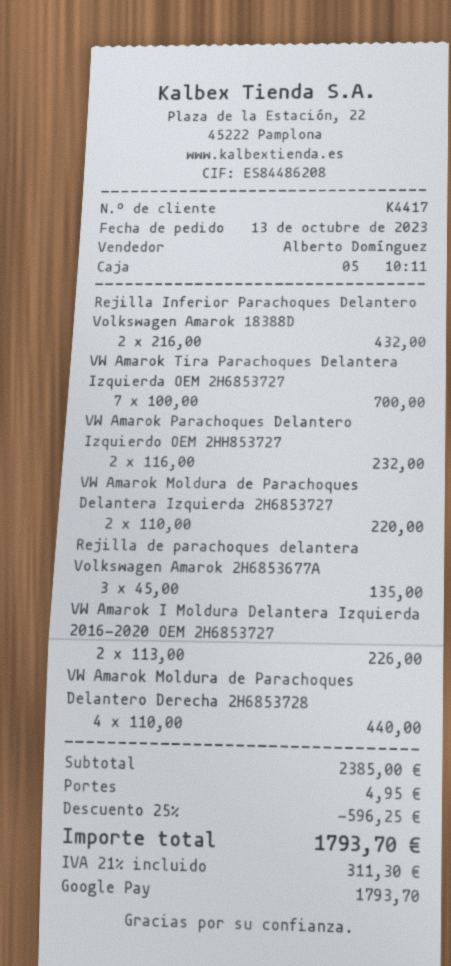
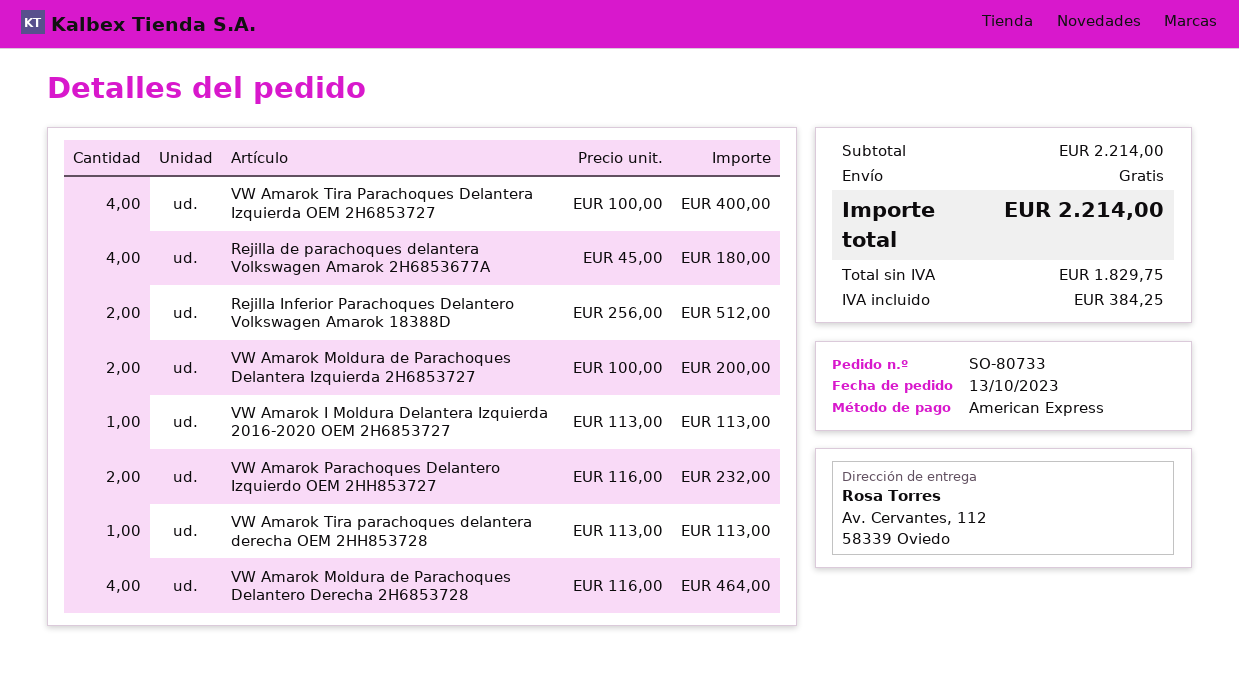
payment method: Google Pay -> American Express
Rejilla Inferior Parachoques Delantero Volkswagen Amarok 18388D: 2 x 216.00 = 432.00 -> 2 x 256.00 = 512.00
VW Amarok Tira Parachoques Delantera Izquierda OEM 2H6853727: 7 x 100.00 = 700.00 -> 4 x 100.00 = 400.00
VW Amarok Moldura de Parachoques Delantera Izquierda 2H6853727: 2 x 110.00 = 220.00 -> 2 x 100.00 = 200.00
Rejilla de parachoques delantera Volkswagen Amarok 2H6853677A: 3 x 45.00 = 135.00 -> 4 x 45.00 = 180.00
VW Amarok I Moldura Delantera Izquierda 2016-2020 OEM 2H6853727: 2 x 113.00 = 226.00 -> 1 x 113.00 = 113.00
VW Amarok Moldura de Parachoques Delantero Derecha 2H6853728: 4 x 110.00 = 440.00 -> 4 x 116.00 = 464.00
VW Amarok Tira parachoques delantera derecha OEM 2HH853728: none -> 1 x 113.00 = 113.00
subtotal: 2385.00 -> 2214.00
discount: 25% = 596.25 -> none
shipping: 4.95 -> 0.00
tax: 311.30 -> 384.25
total: 1793.70 -> 2214.00

